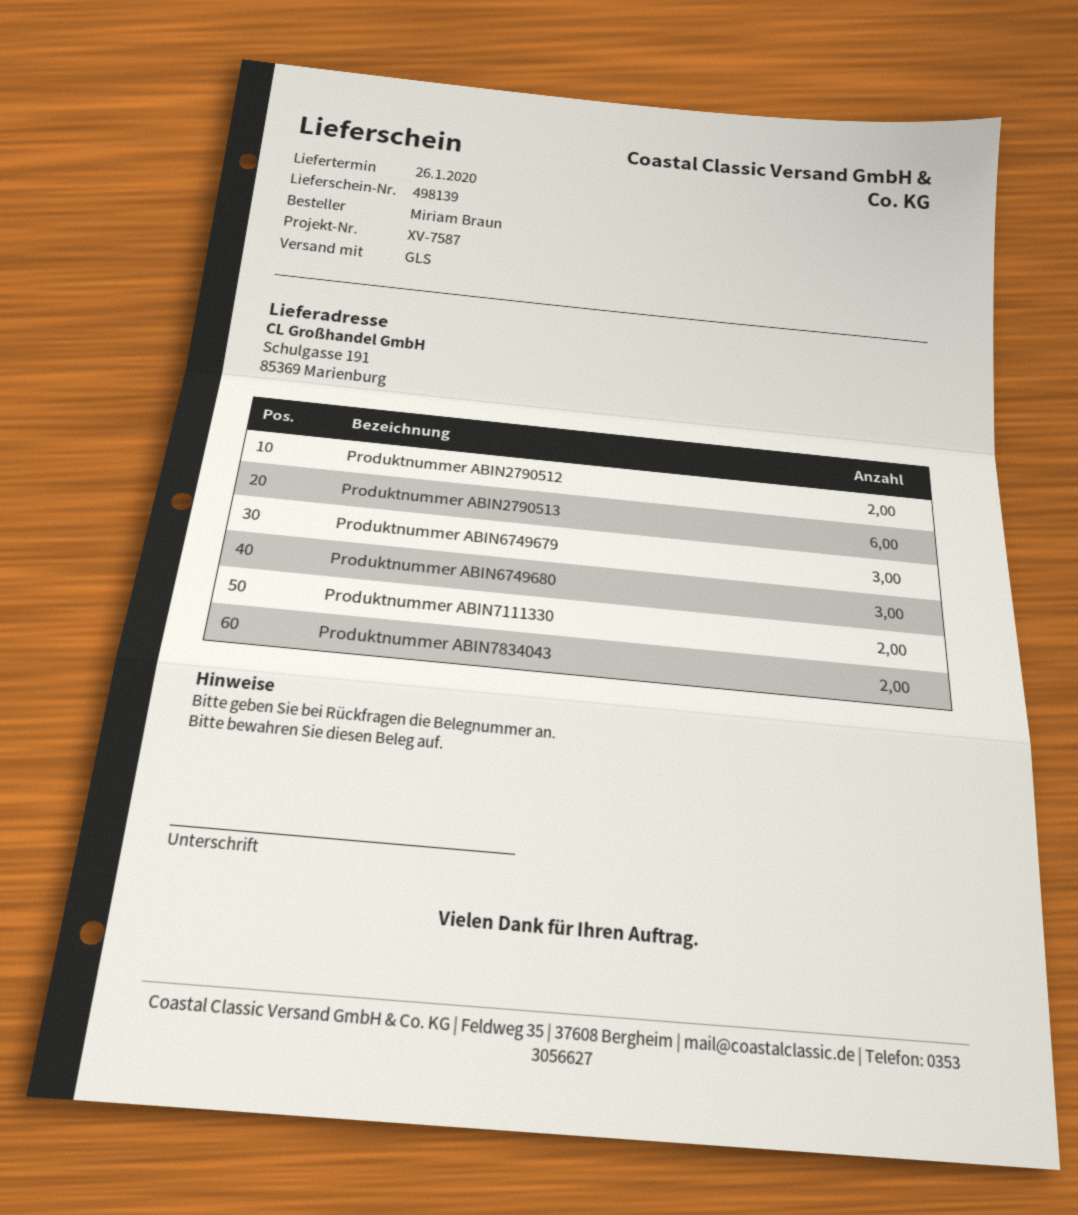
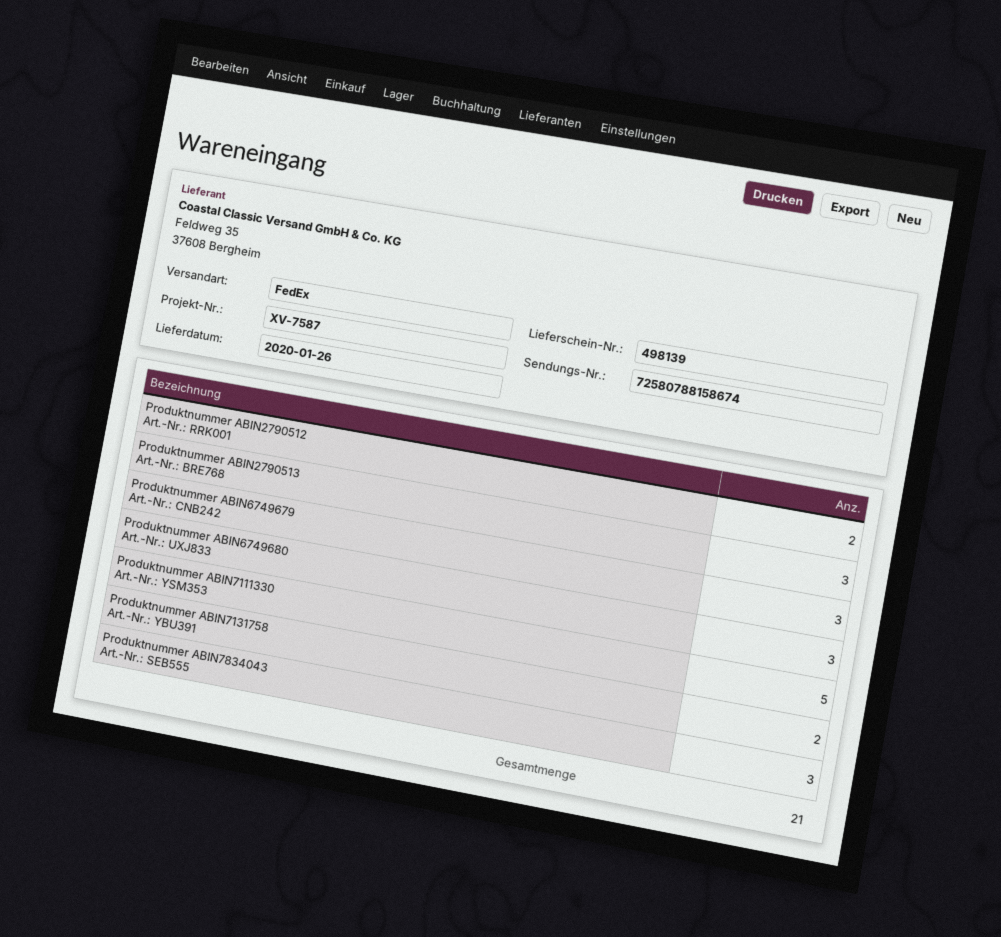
shipping method: GLS -> FedEx
Produktnummer ABIN2790513: 6 -> 3
Produktnummer ABIN7111330: 2 -> 5
Produktnummer ABIN7834043: 2 -> 3
Produktnummer ABIN7131758: none -> 2

